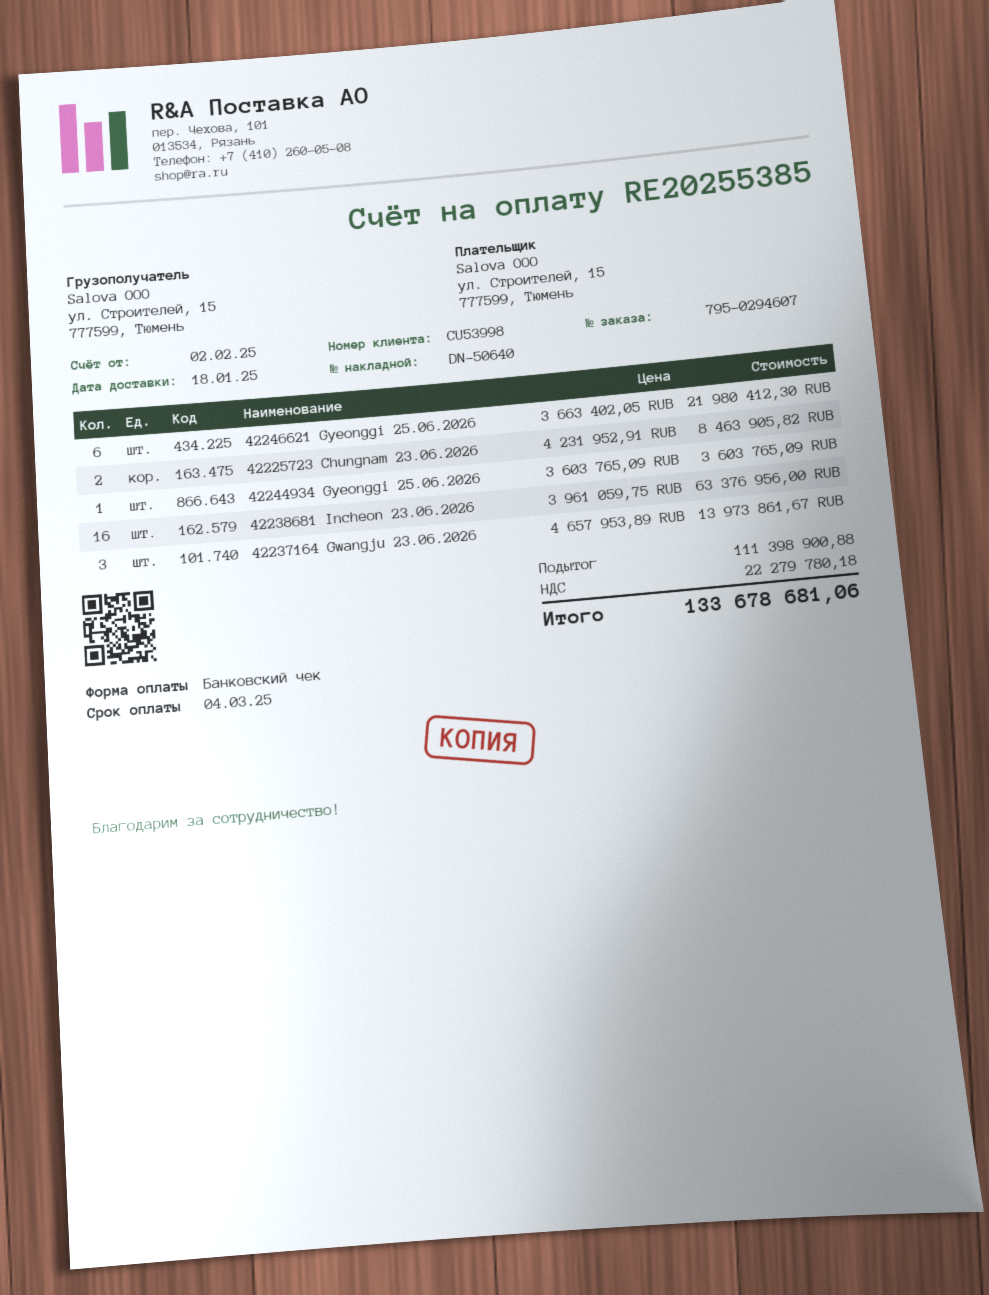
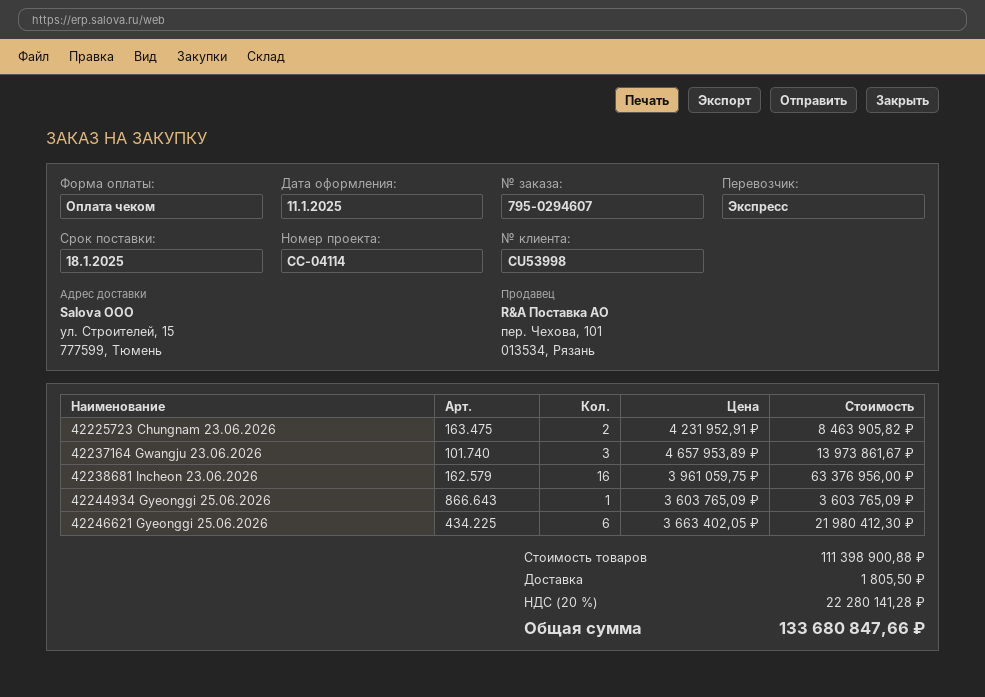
shipping: none -> 1805.50
tax: 22279780.18 -> 22280141.28
total: 133678681.06 -> 133680847.66

